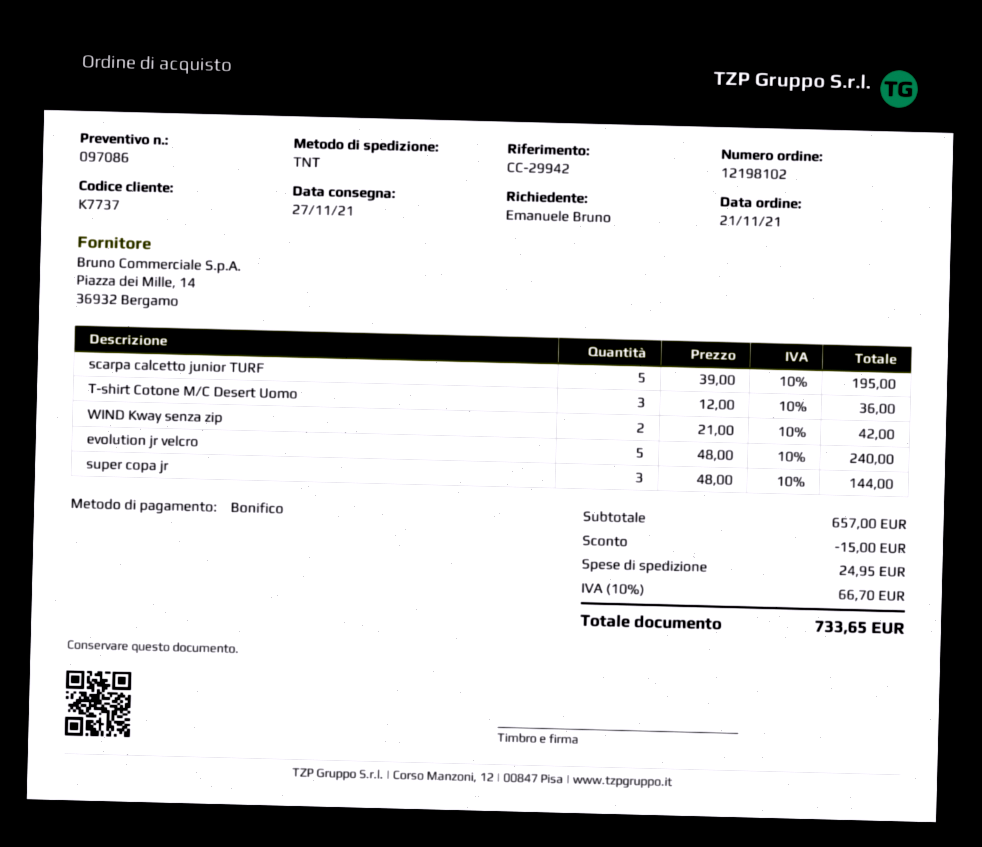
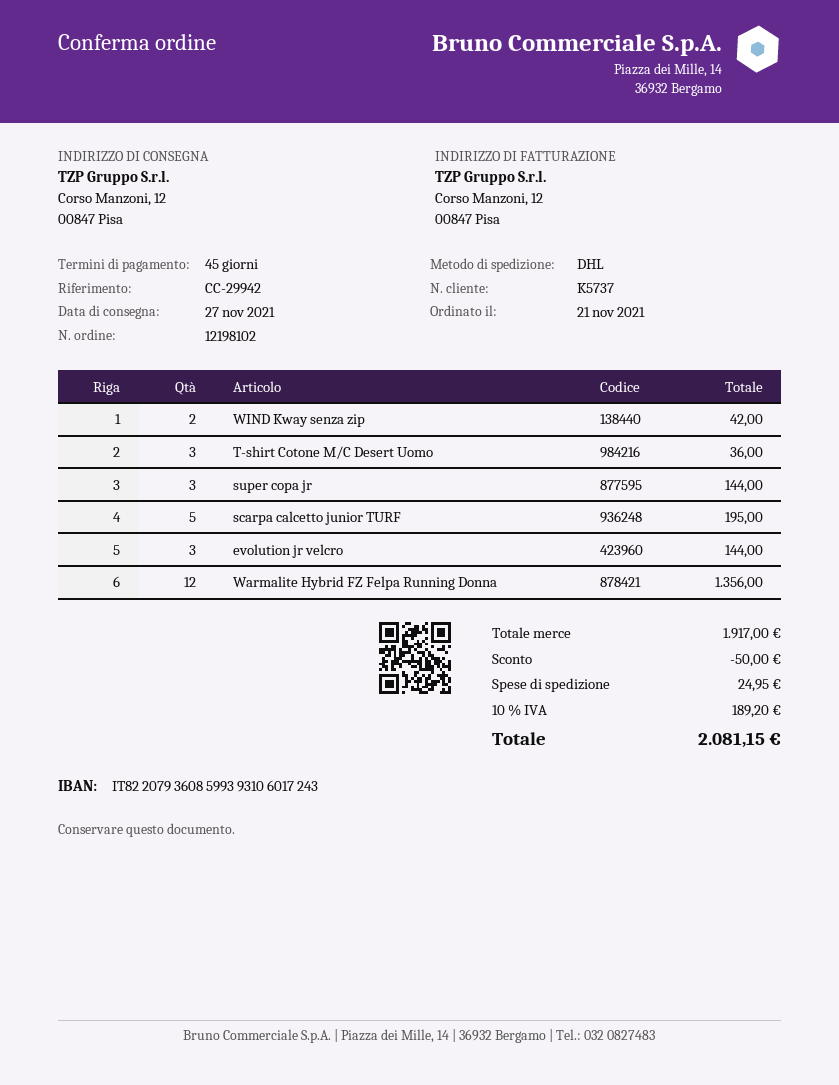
customer number: K7737 -> K5737
shipping method: TNT -> DHL
evolution jr velcro: 5 for 240.00 -> 3 for 144.00
Warmalite Hybrid FZ Felpa Running Donna: none -> 12 for 1356.00
subtotal: 657.00 -> 1917.00
discount: 15.00 -> 50.00
tax: 10% = 66.70 -> 10% = 189.20
total: 733.65 -> 2081.15

